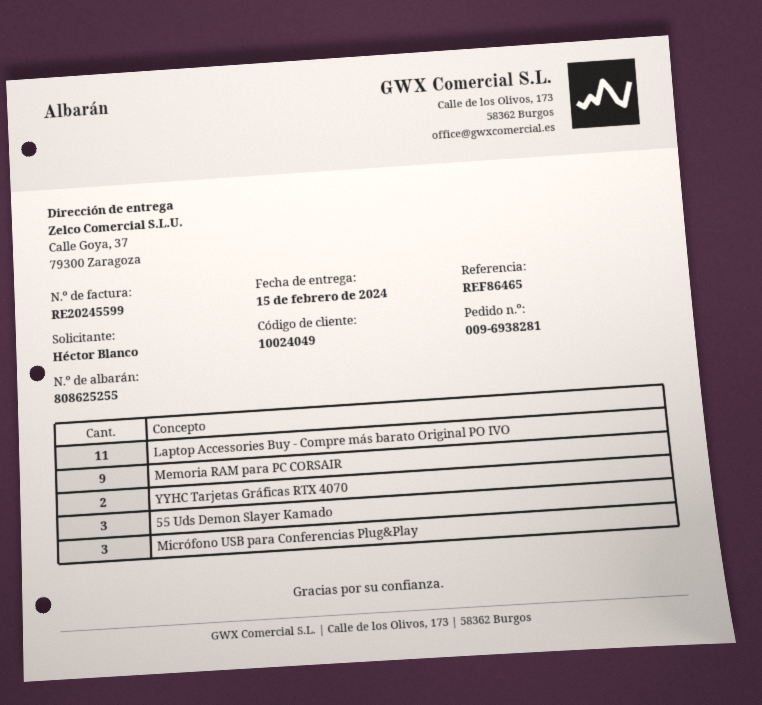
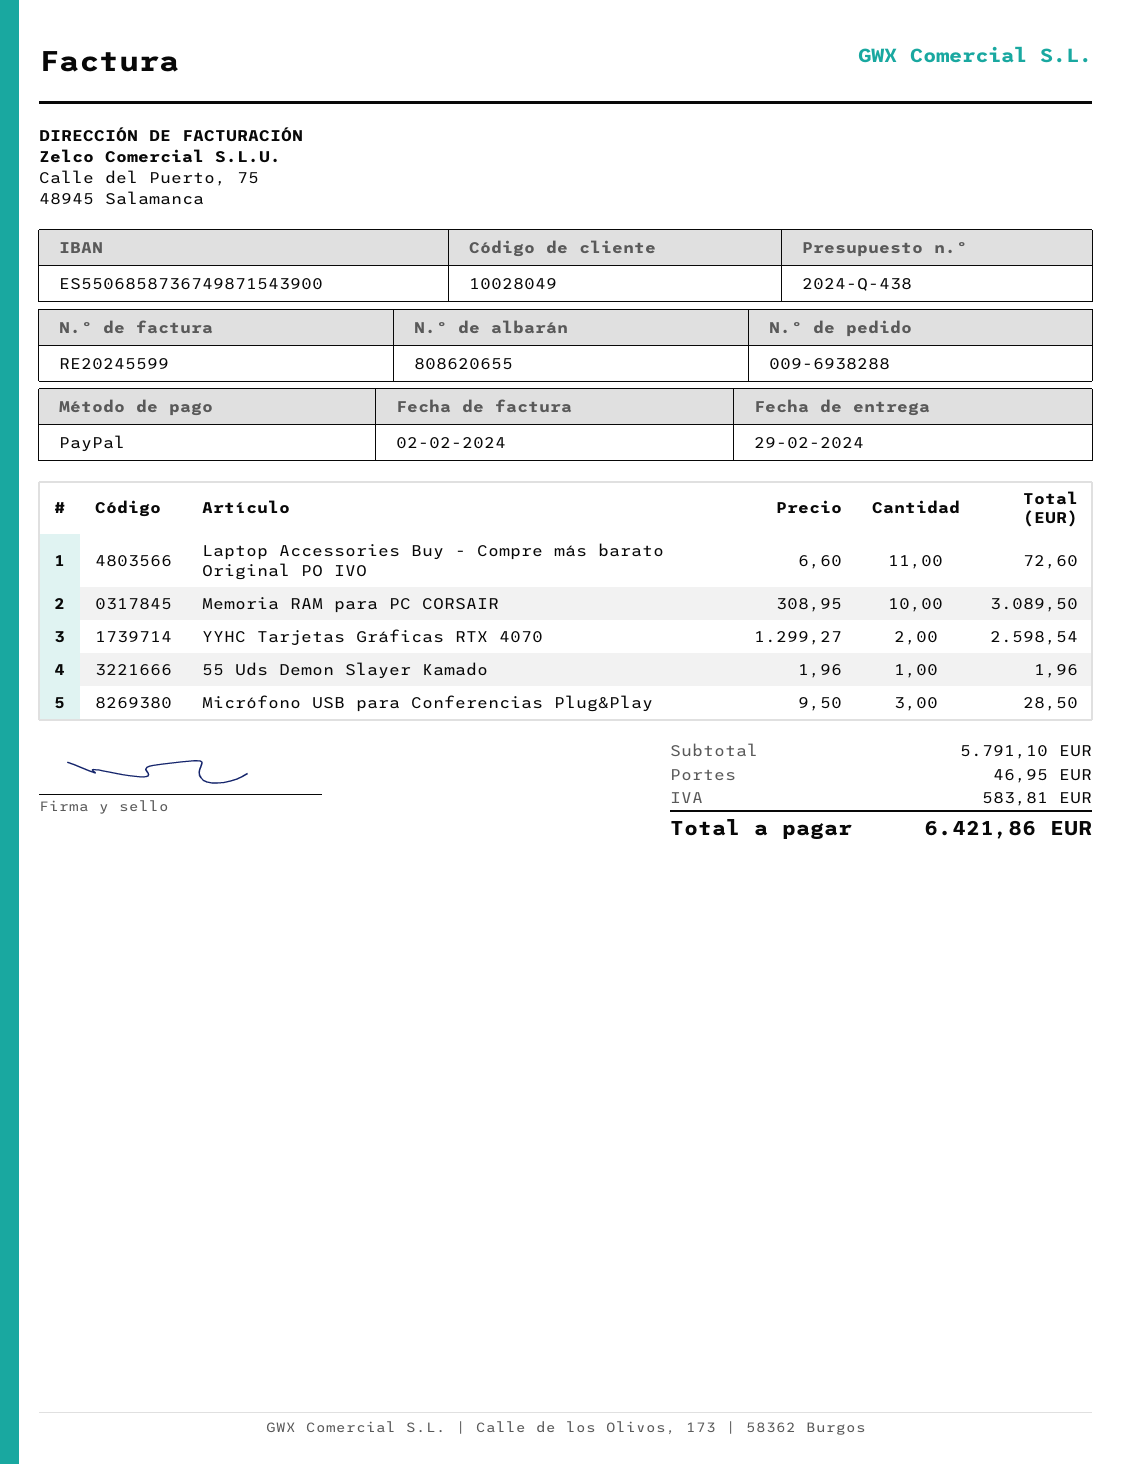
order number: 009-6938281 -> 009-6938288
delivery note number: 808625255 -> 808620655
delivery date: 2024-02-15 -> 2024-02-29
customer number: 10024049 -> 10028049
Memoria RAM para PC CORSAIR: 9 -> 10
55 Uds Demon Slayer Kamado: 3 -> 1

